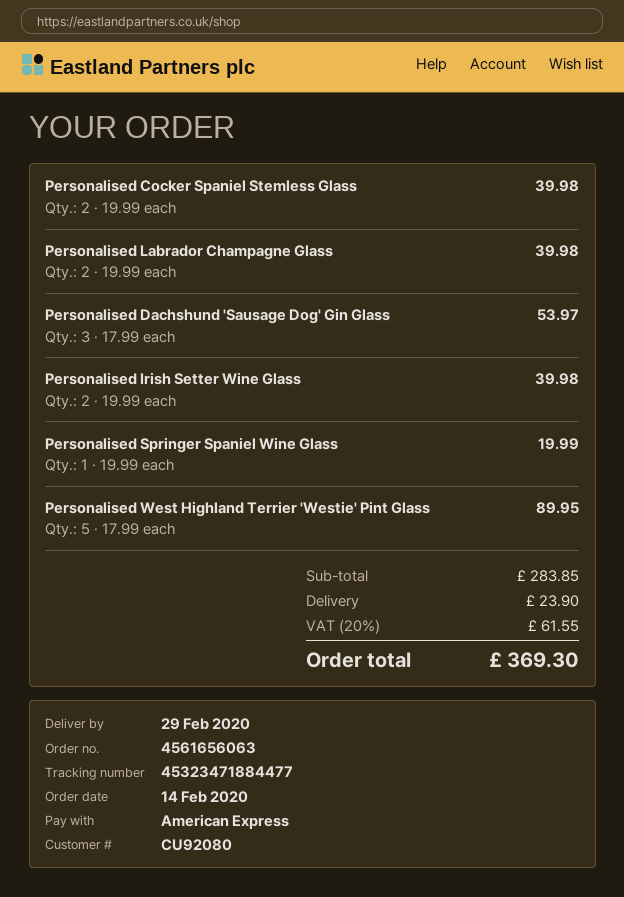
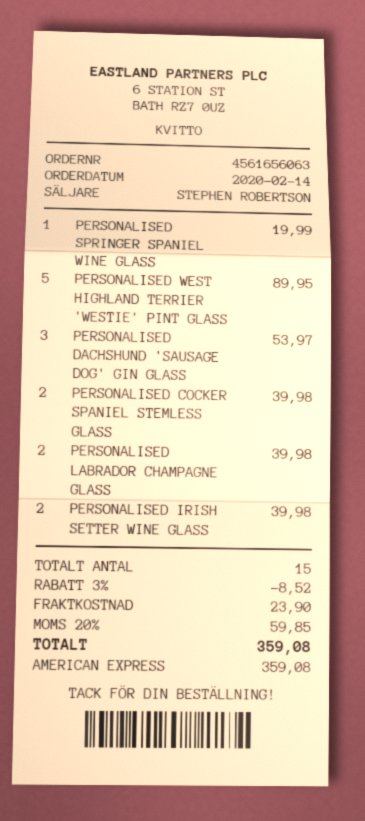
discount: none -> 3% = 8.52
tax: 20% = 61.55 -> 20% = 59.85
total: 369.30 -> 359.08

